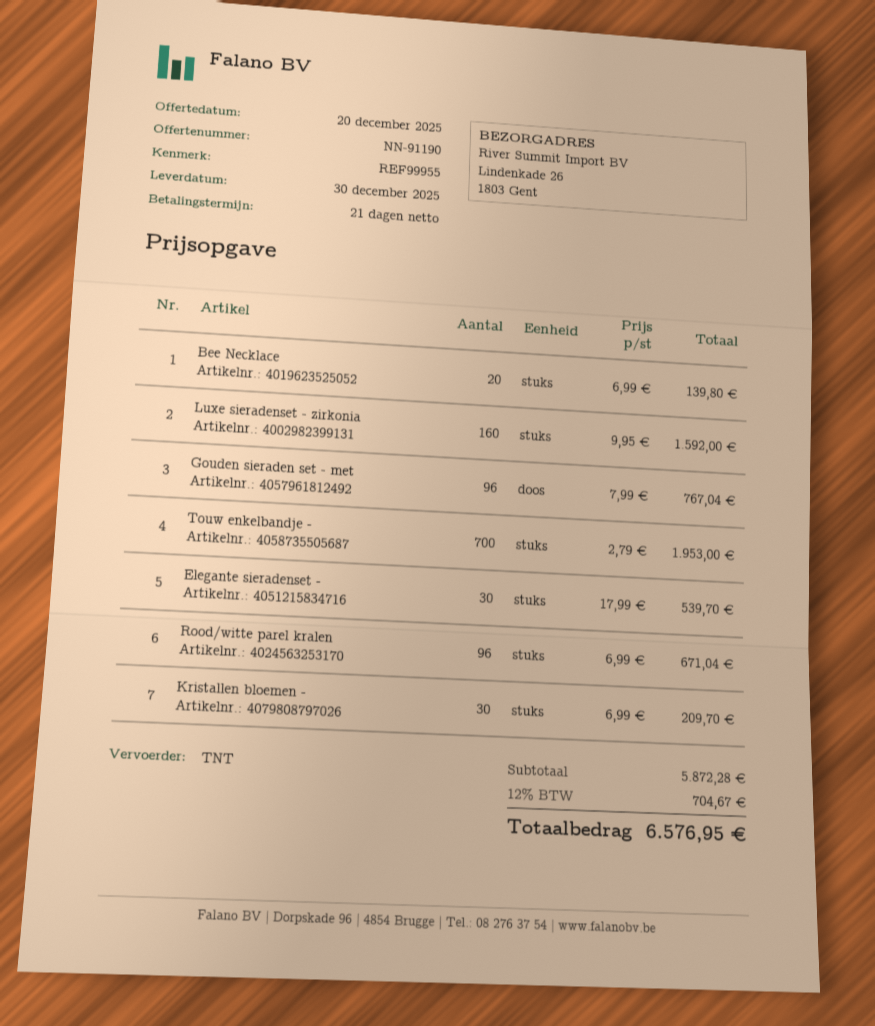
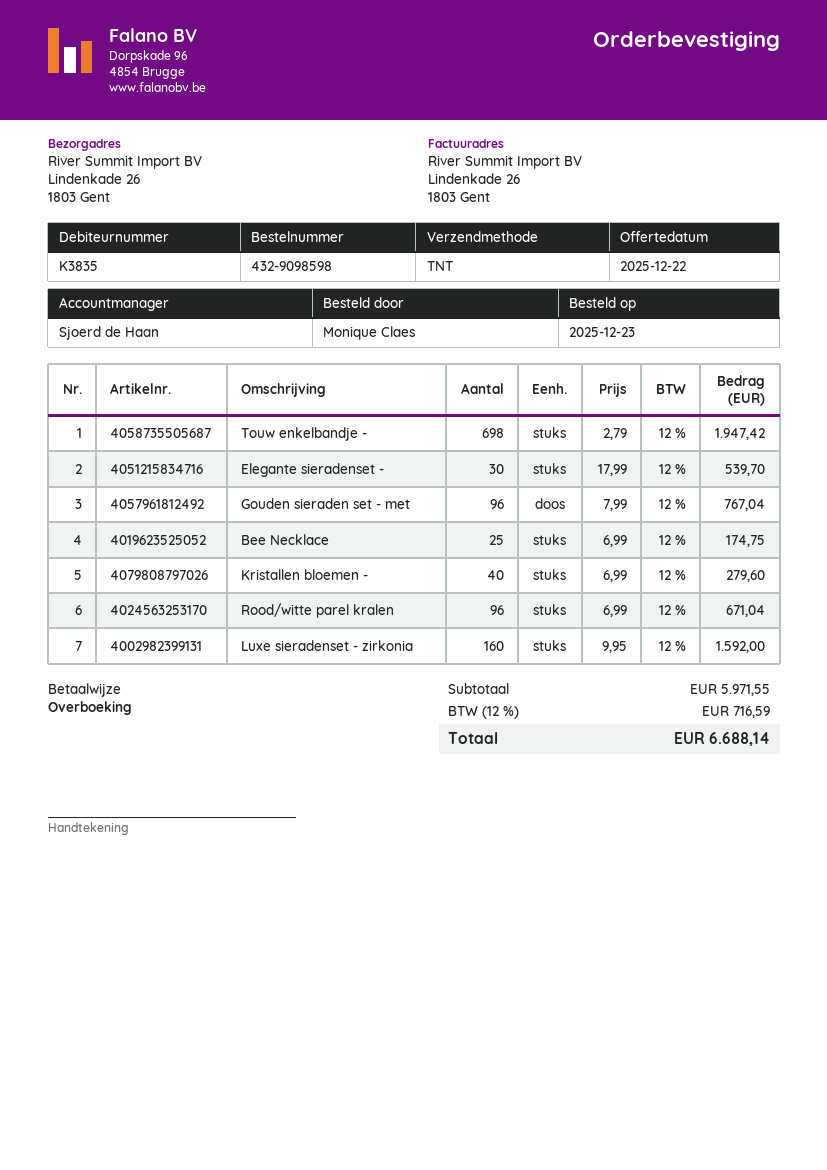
quote date: 2025-12-20 -> 2025-12-22
Bee Necklace: 20 x 6.99 = 139.80 -> 25 x 6.99 = 174.75
Touw enkelbandje -: 700 x 2.79 = 1953.00 -> 698 x 2.79 = 1947.42
Kristallen bloemen -: 30 x 6.99 = 209.70 -> 40 x 6.99 = 279.60
subtotal: 5872.28 -> 5971.55
tax: 12% = 704.67 -> 12% = 716.59
total: 6576.95 -> 6688.14

